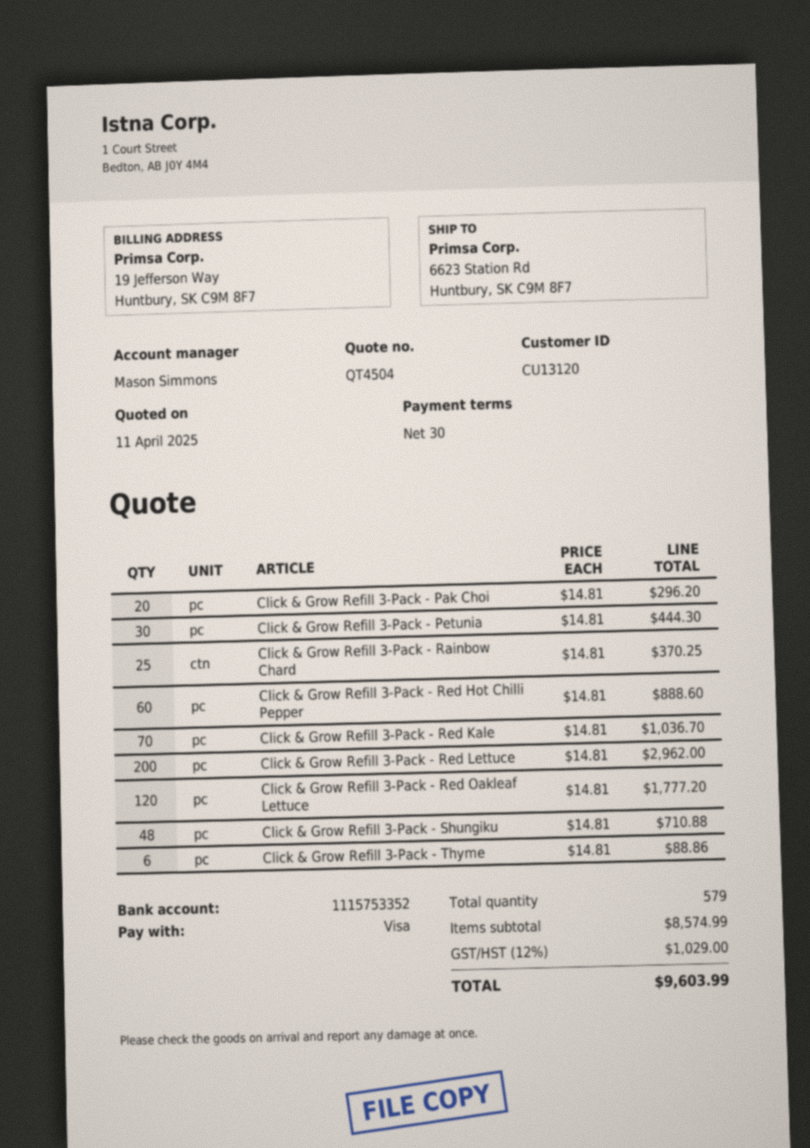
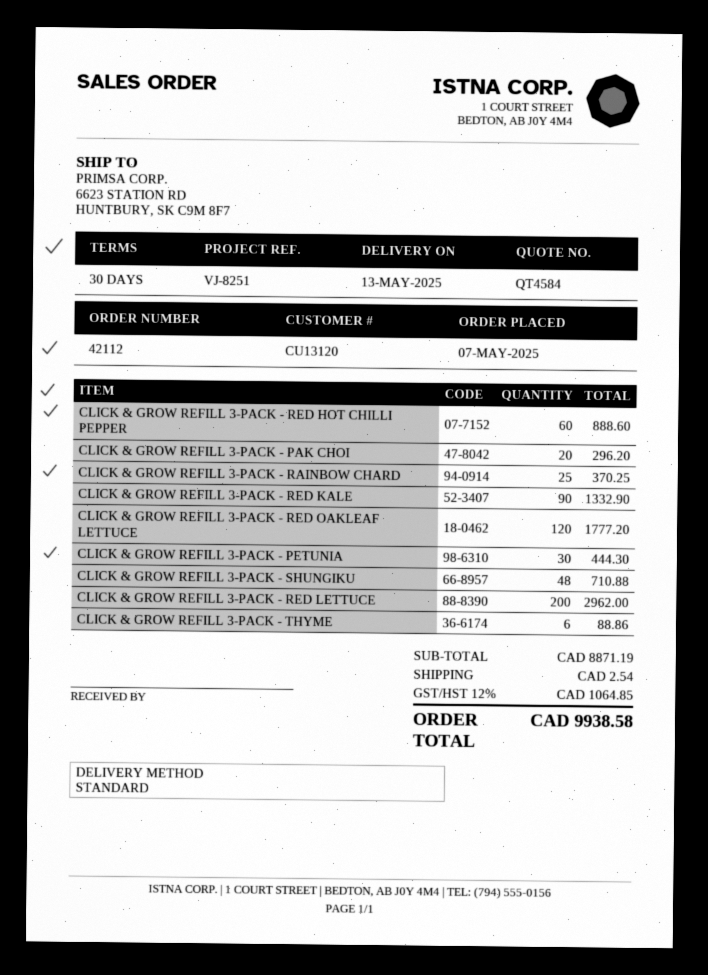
quote number: QT4504 -> QT4584
Click & Grow Refill 3-Pack - Red Kale: 70 for 1036.70 -> 90 for 1332.90
subtotal: 8574.99 -> 8871.19
shipping: none -> 2.54
tax: 12% = 1029.00 -> 12% = 1064.85
total: 9603.99 -> 9938.58

